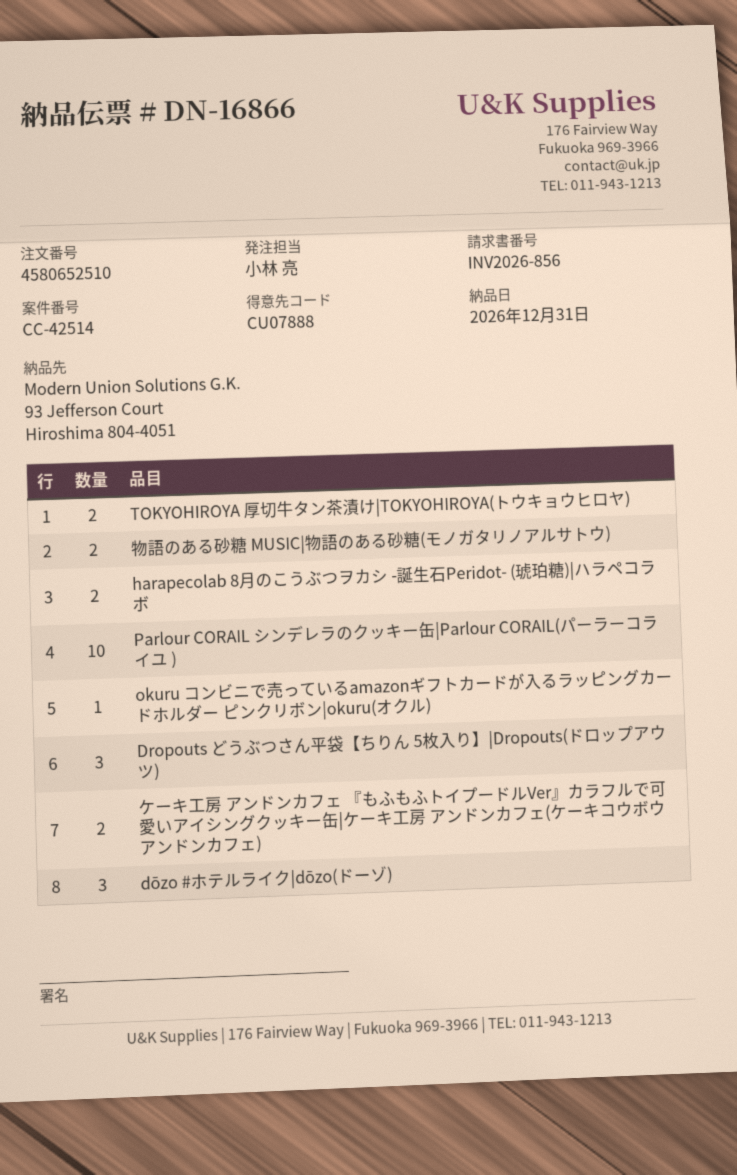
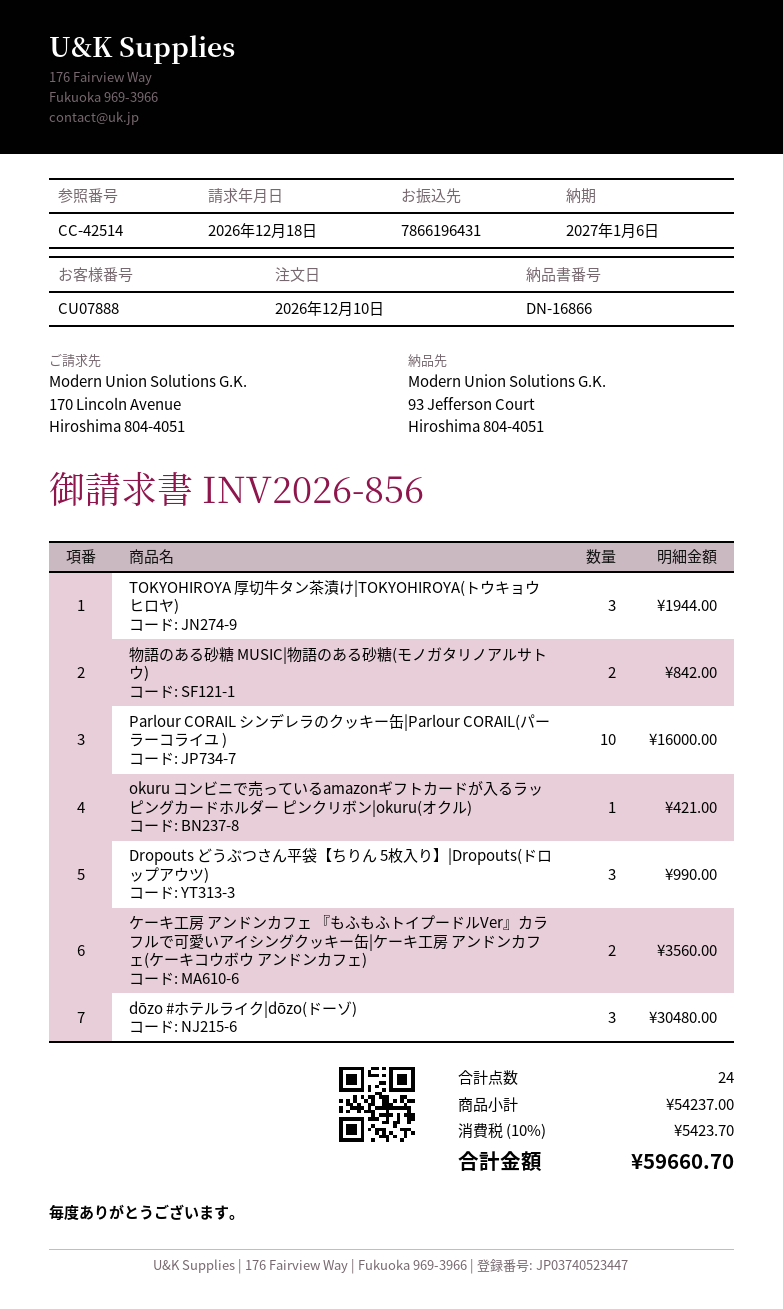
delivery date: 2026-12-31 -> 2027-01-06
TOKYOHIROYA 厚切牛タン茶漬け|TOKYOHIROYA(トウキョウヒロヤ): 2 -> 3
harapecolab 8月のこうぶつヲカシ -誕生石Peridot- (琥珀糖)|ハラペコラボ: 2 -> none

